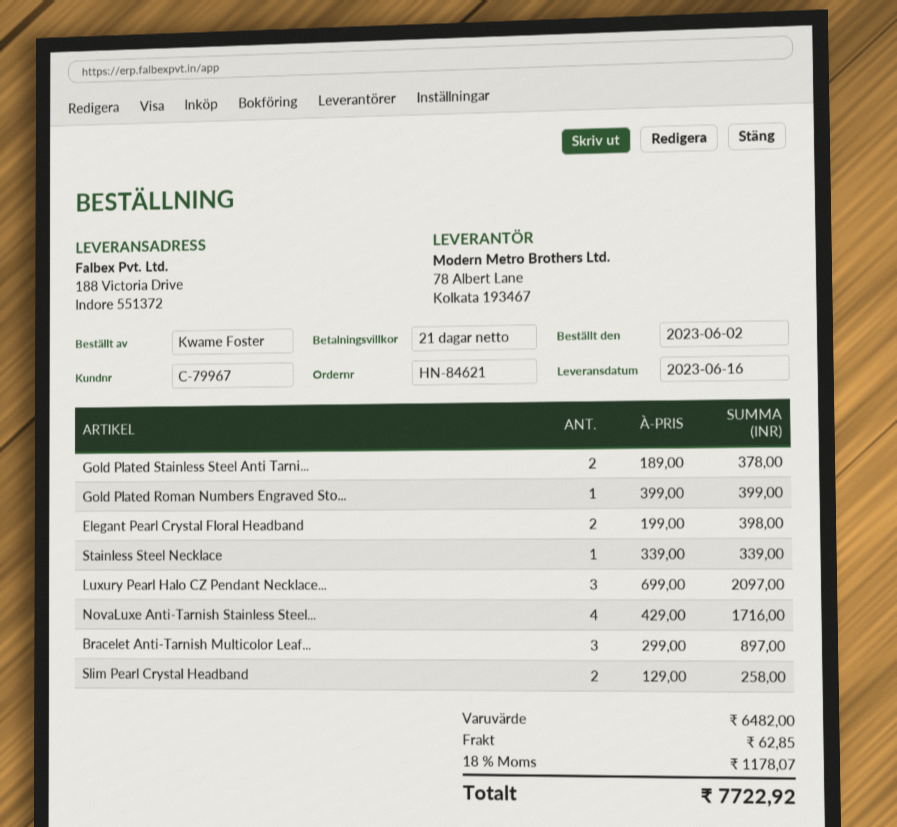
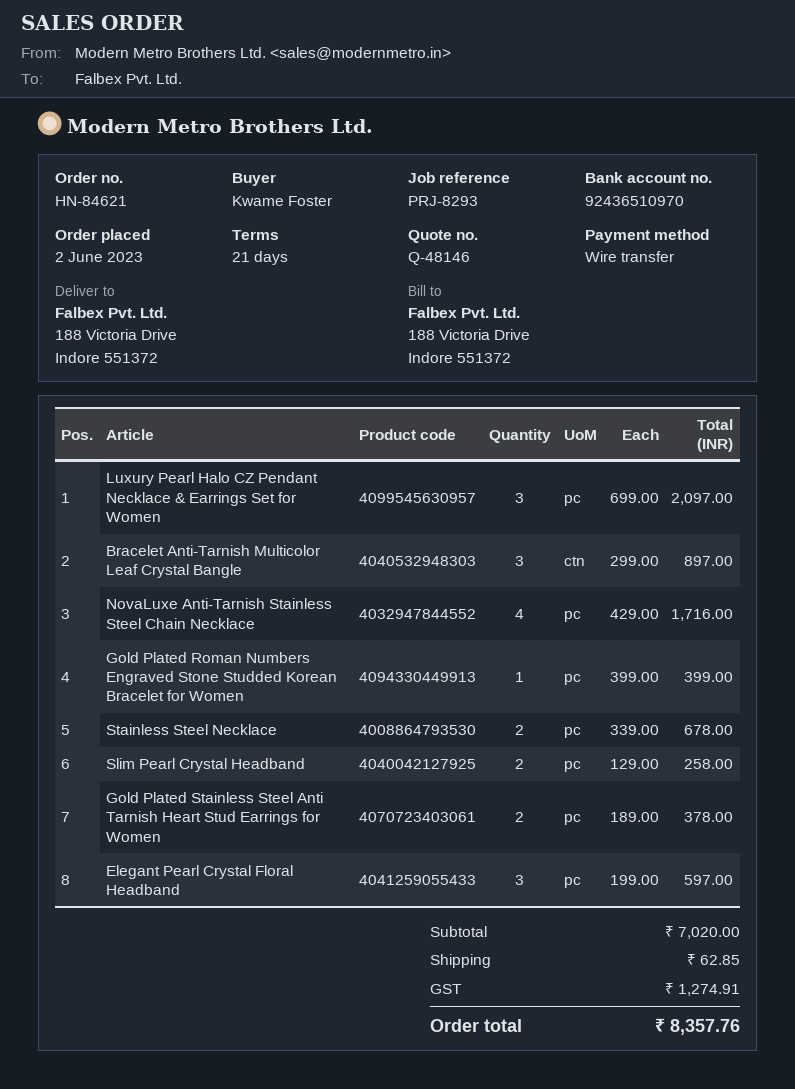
Elegant Pearl Crystal Floral Headband: 2 x 199.00 = 398.00 -> 3 x 199.00 = 597.00
Stainless Steel Necklace: 1 x 339.00 = 339.00 -> 2 x 339.00 = 678.00
subtotal: 6482.00 -> 7020.00
tax: 1178.07 -> 1274.91
total: 7722.92 -> 8357.76

